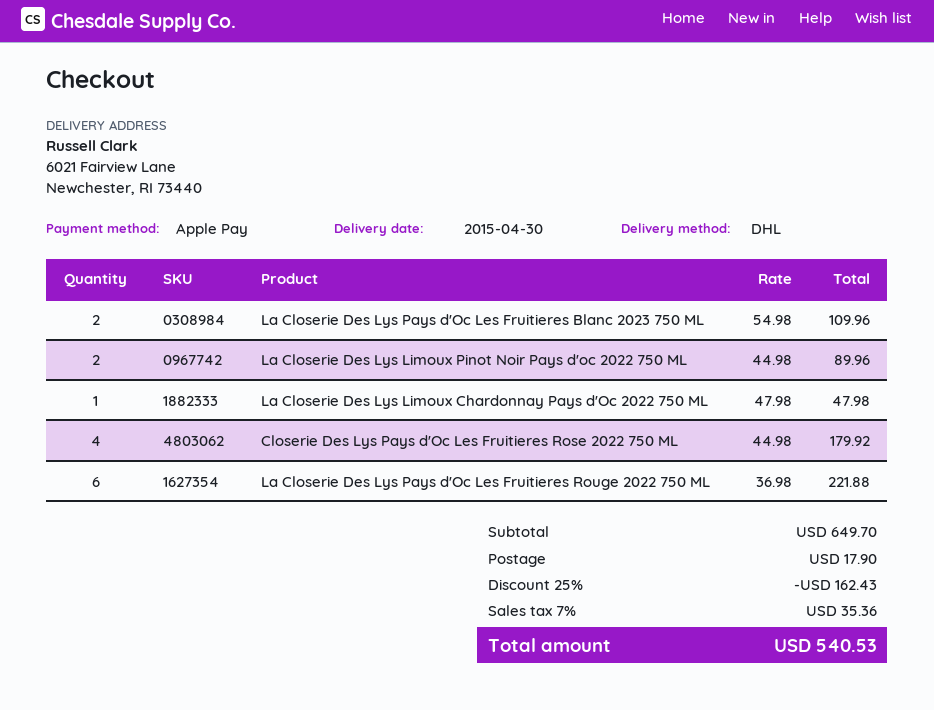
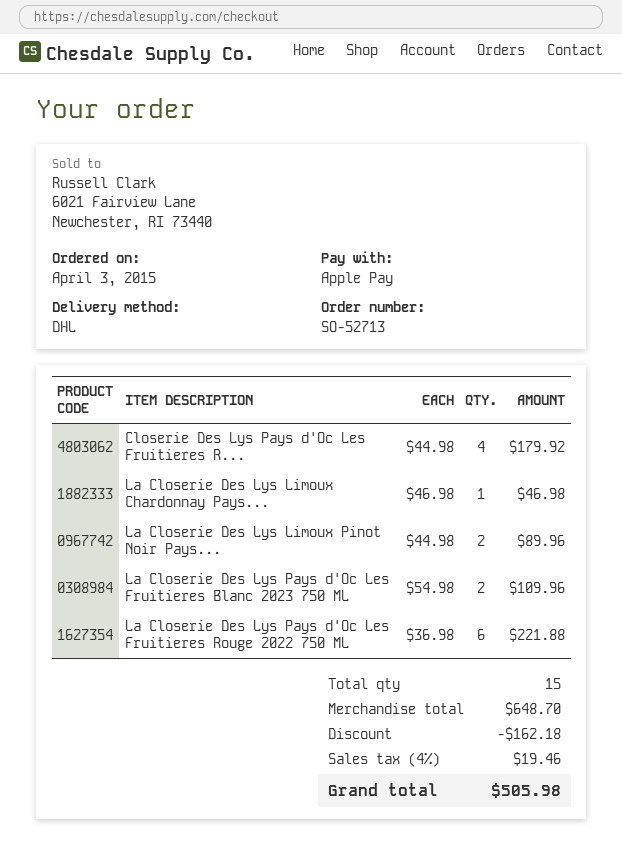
La Closerie Des Lys Limoux Chardonnay Pays d'Oc 2022 750 ML: 1 x 47.98 = 47.98 -> 1 x 46.98 = 46.98
subtotal: 649.70 -> 648.70
discount: 162.43 -> 162.18
shipping: 17.90 -> none
tax: 7% = 35.36 -> 4% = 19.46
total: 540.53 -> 505.98

